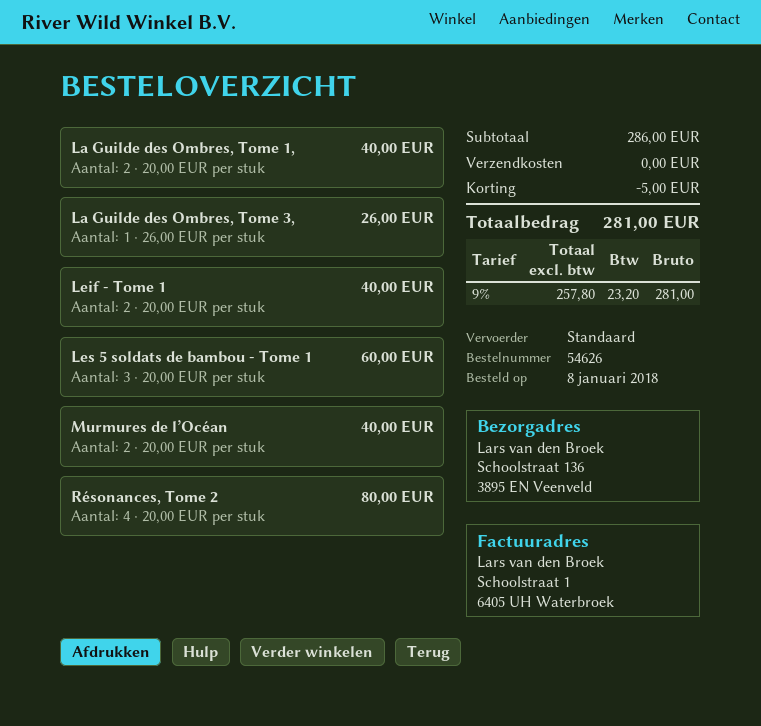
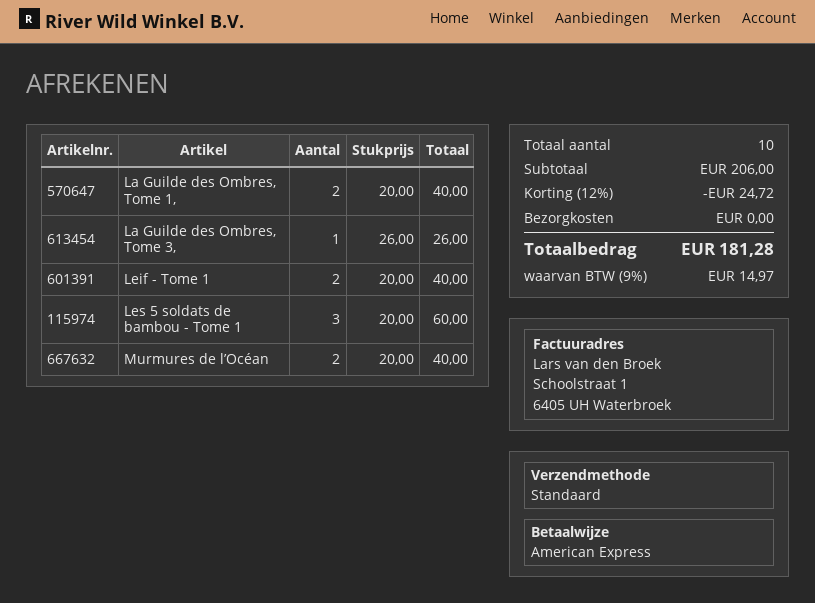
Résonances, Tome 2: 4 x 20.00 = 80.00 -> none
subtotal: 286.00 -> 206.00
discount: 5.00 -> 24.72
tax: 9% = 23.20 -> 9% = 14.97
total: 281.00 -> 181.28

